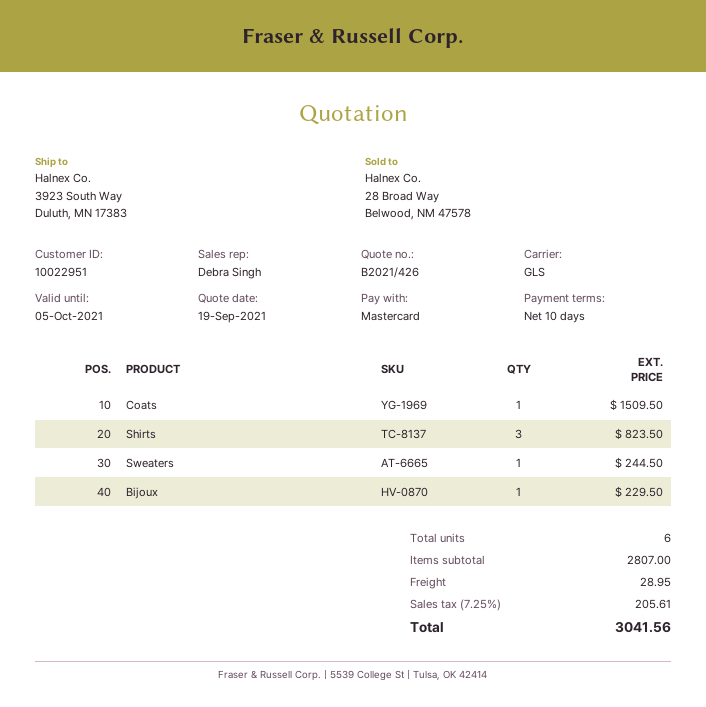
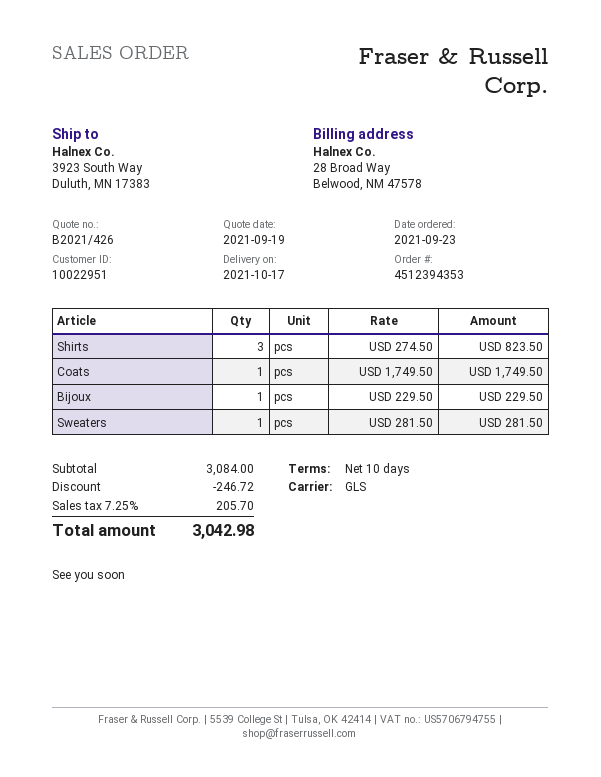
Coats: 1 for 1509.50 -> 1 for 1749.50
Sweaters: 1 for 244.50 -> 1 for 281.50
subtotal: 2807.00 -> 3084.00
discount: none -> 246.72
shipping: 28.95 -> none
tax: 7.25% = 205.61 -> 7.25% = 205.70
total: 3041.56 -> 3042.98

